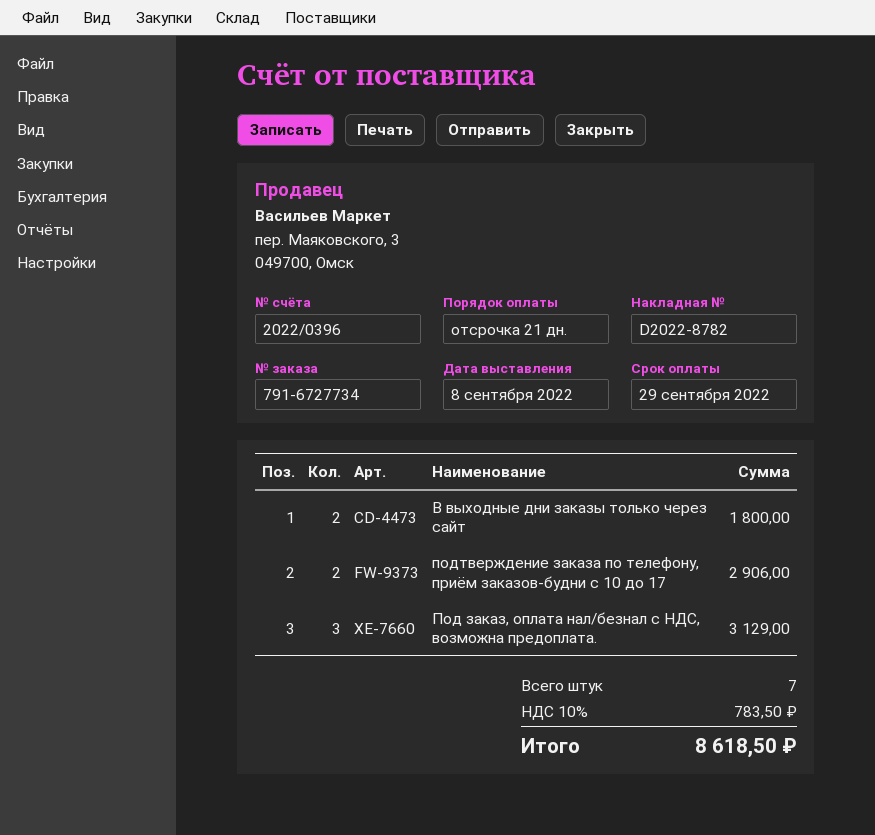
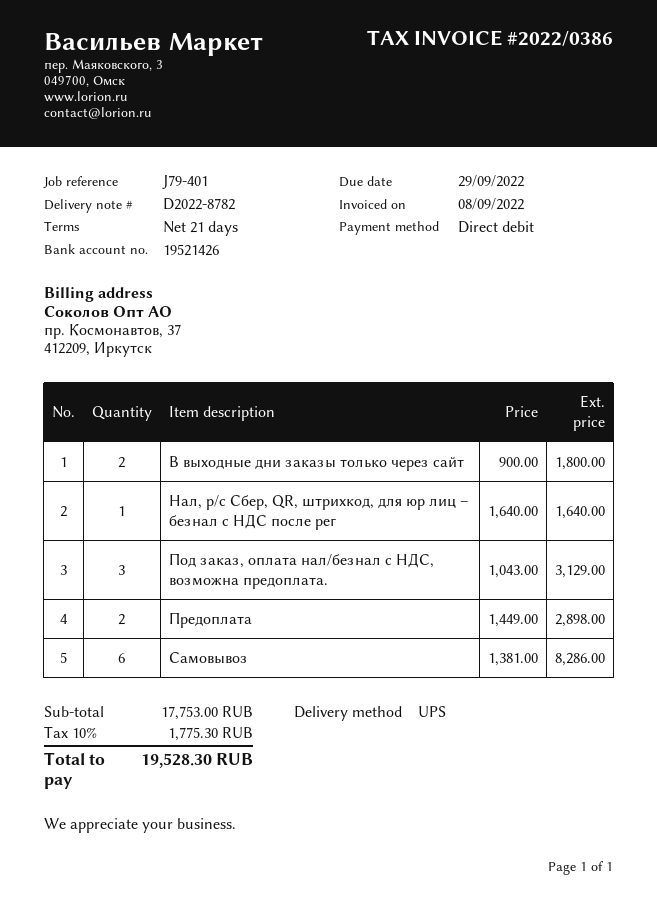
invoice number: 2022/0396 -> 2022/0386
подтверждение заказа по телефону, приём заказов-будни с 10 до 17: 2 for 2906.00 -> none
Нал, р/с Сбер, QR, штрихкод, для юр лиц – безнал с НДС после рег: none -> 1 for 1640.00
Предоплата: none -> 2 for 2898.00
Самовывоз: none -> 6 for 8286.00
tax: 10% = 783.50 -> 10% = 1775.30
total: 8618.50 -> 19528.30

